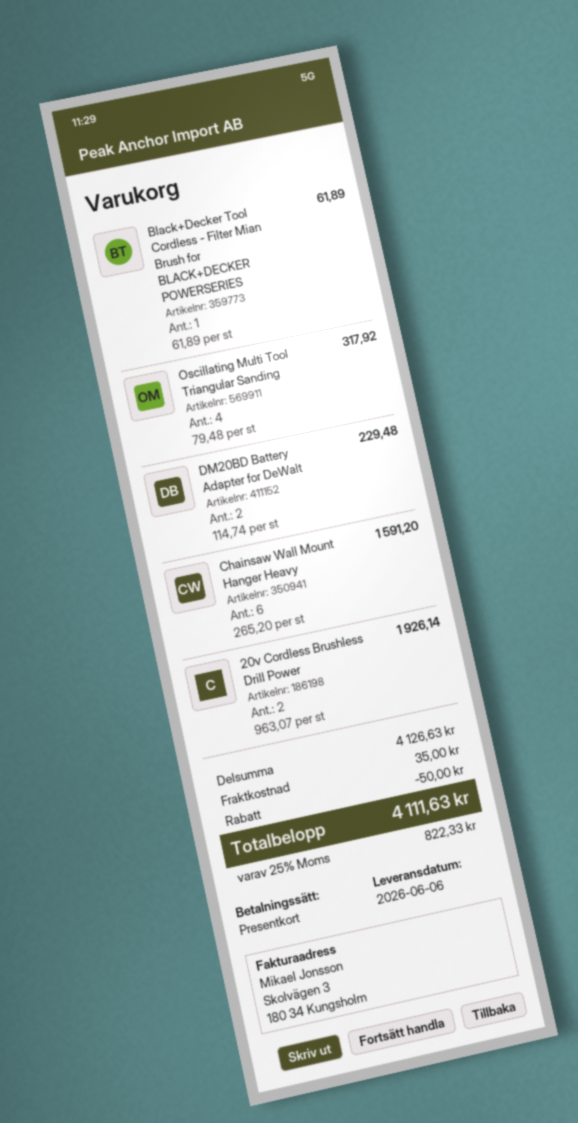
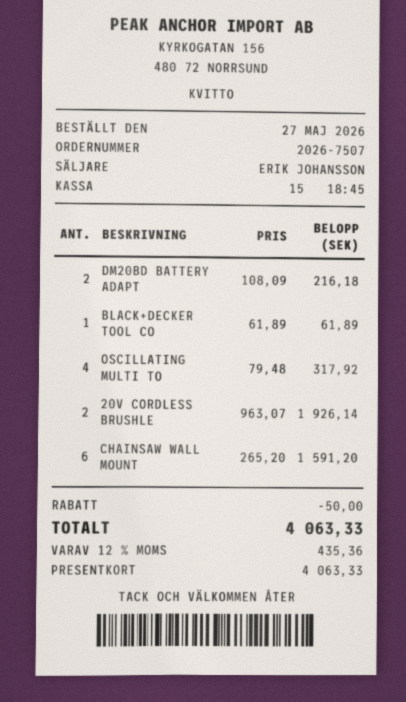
DM20BD Battery Adapter for DeWalt: 2 x 114.74 = 229.48 -> 2 x 108.09 = 216.18
shipping: 35.00 -> none
tax: 25% = 822.33 -> 12% = 435.36
total: 4111.63 -> 4063.33

